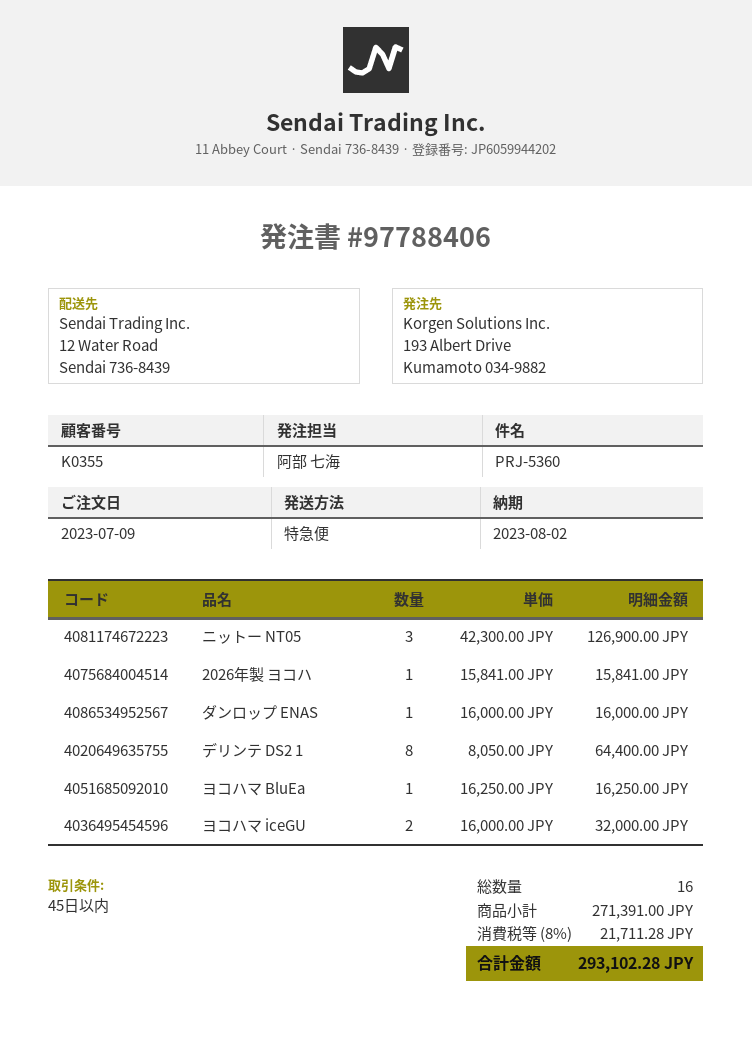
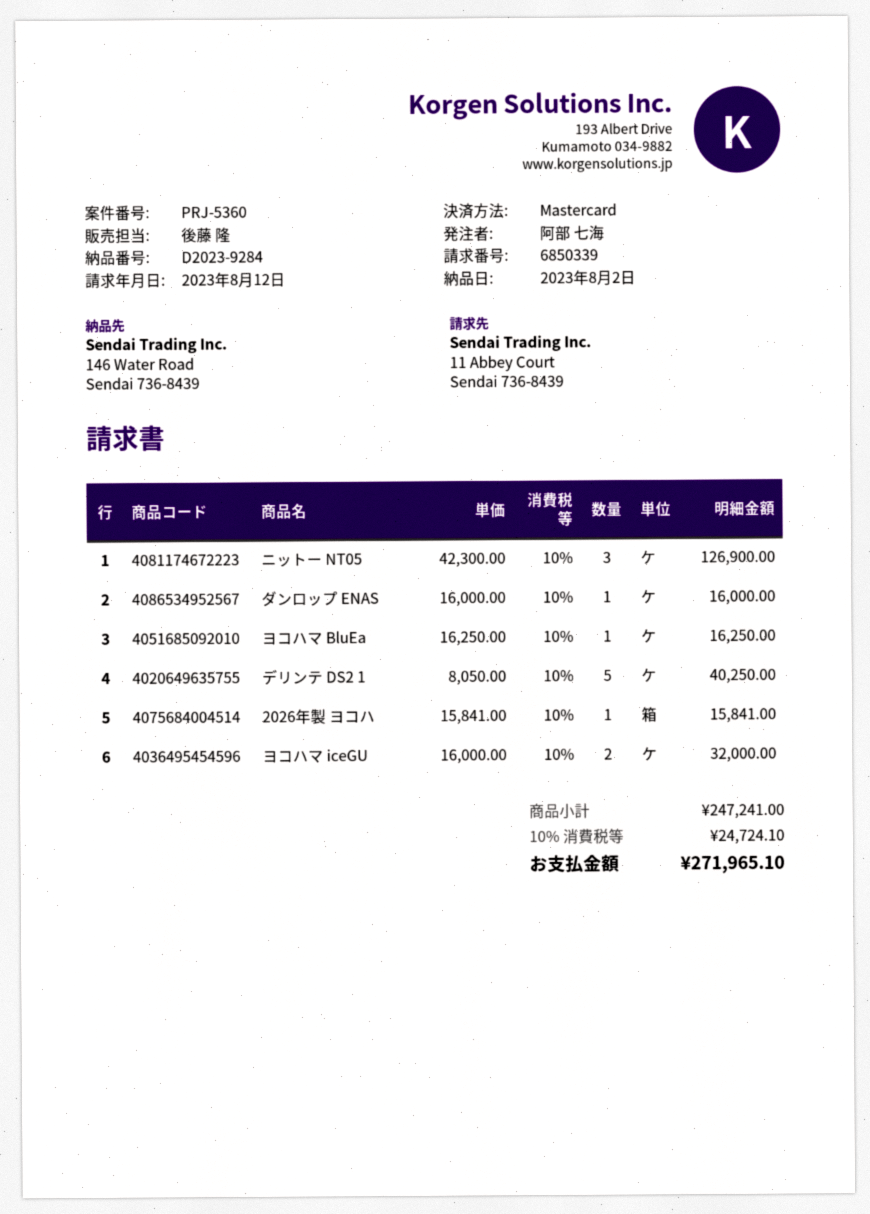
ship to: 12 Water Road, Sendai 736-8439 -> 146 Water Road, Sendai 736-8439
デリンテ DS2 1: 8 x 8050.00 = 64400.00 -> 5 x 8050.00 = 40250.00
subtotal: 271391.00 -> 247241.00
tax: 8% = 21711.28 -> 10% = 24724.10
total: 293102.28 -> 271965.10

